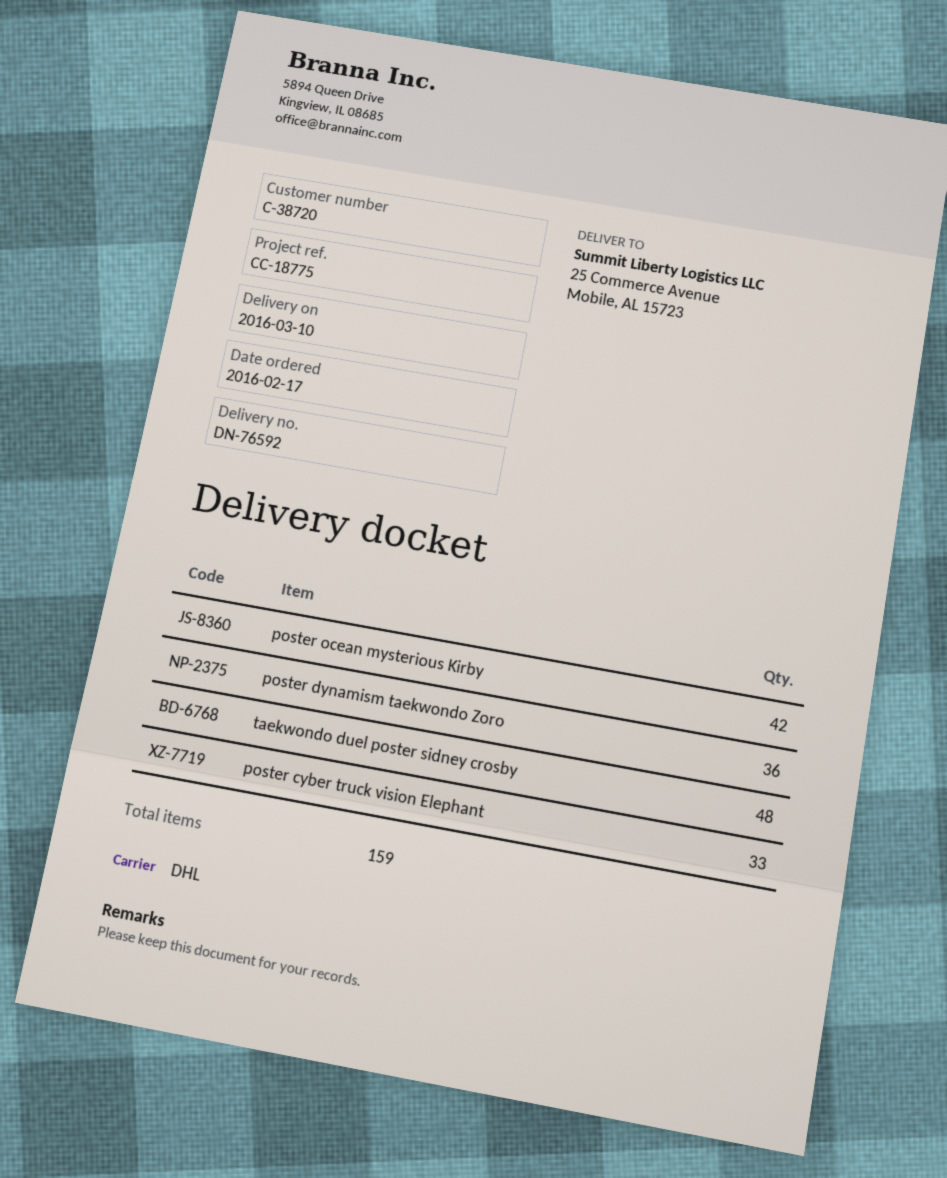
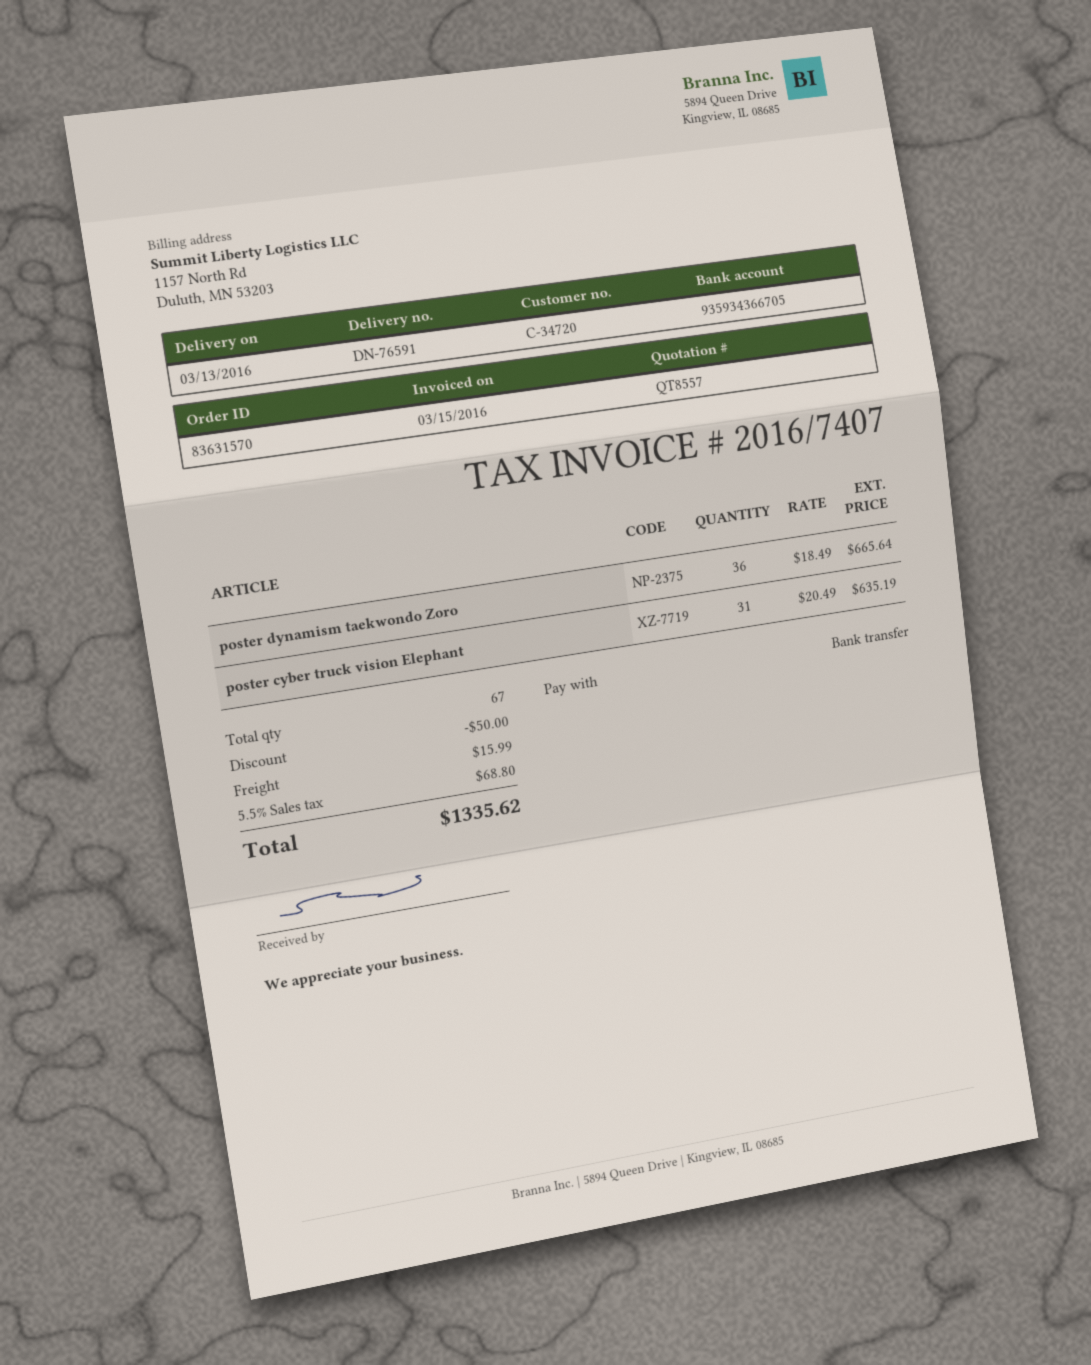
delivery note number: DN-76592 -> DN-76591
delivery date: 2016-03-10 -> 2016-03-13
customer number: C-38720 -> C-34720
poster ocean mysterious Kirby: 42 -> none
taekwondo duel poster sidney crosby: 48 -> none
poster cyber truck vision Elephant: 33 -> 31
total quantity: 159 -> 67

